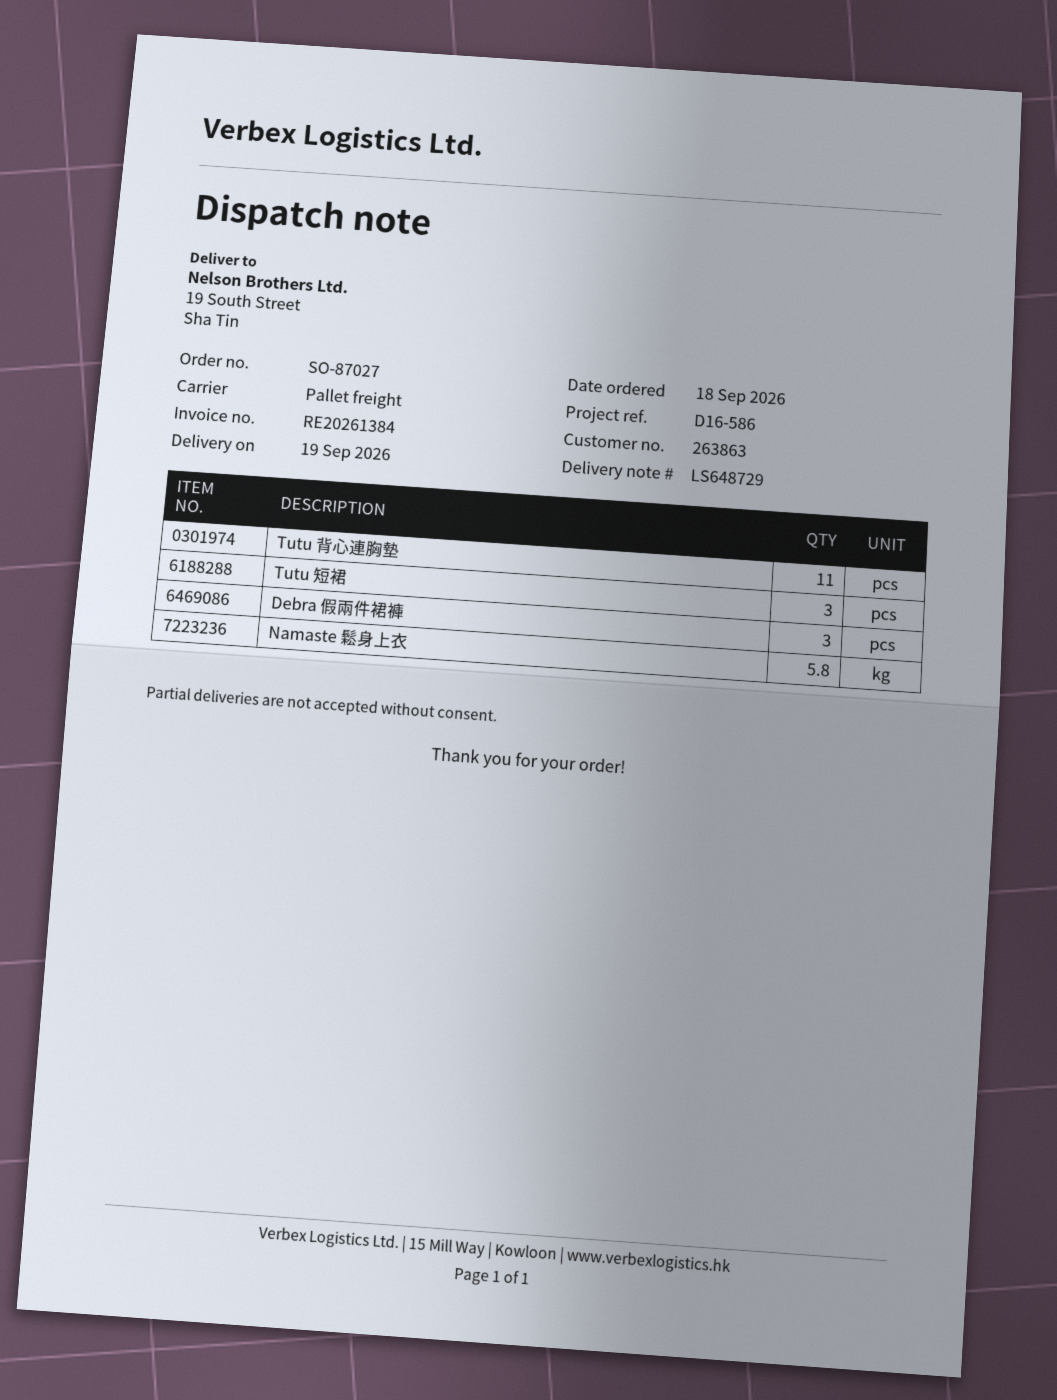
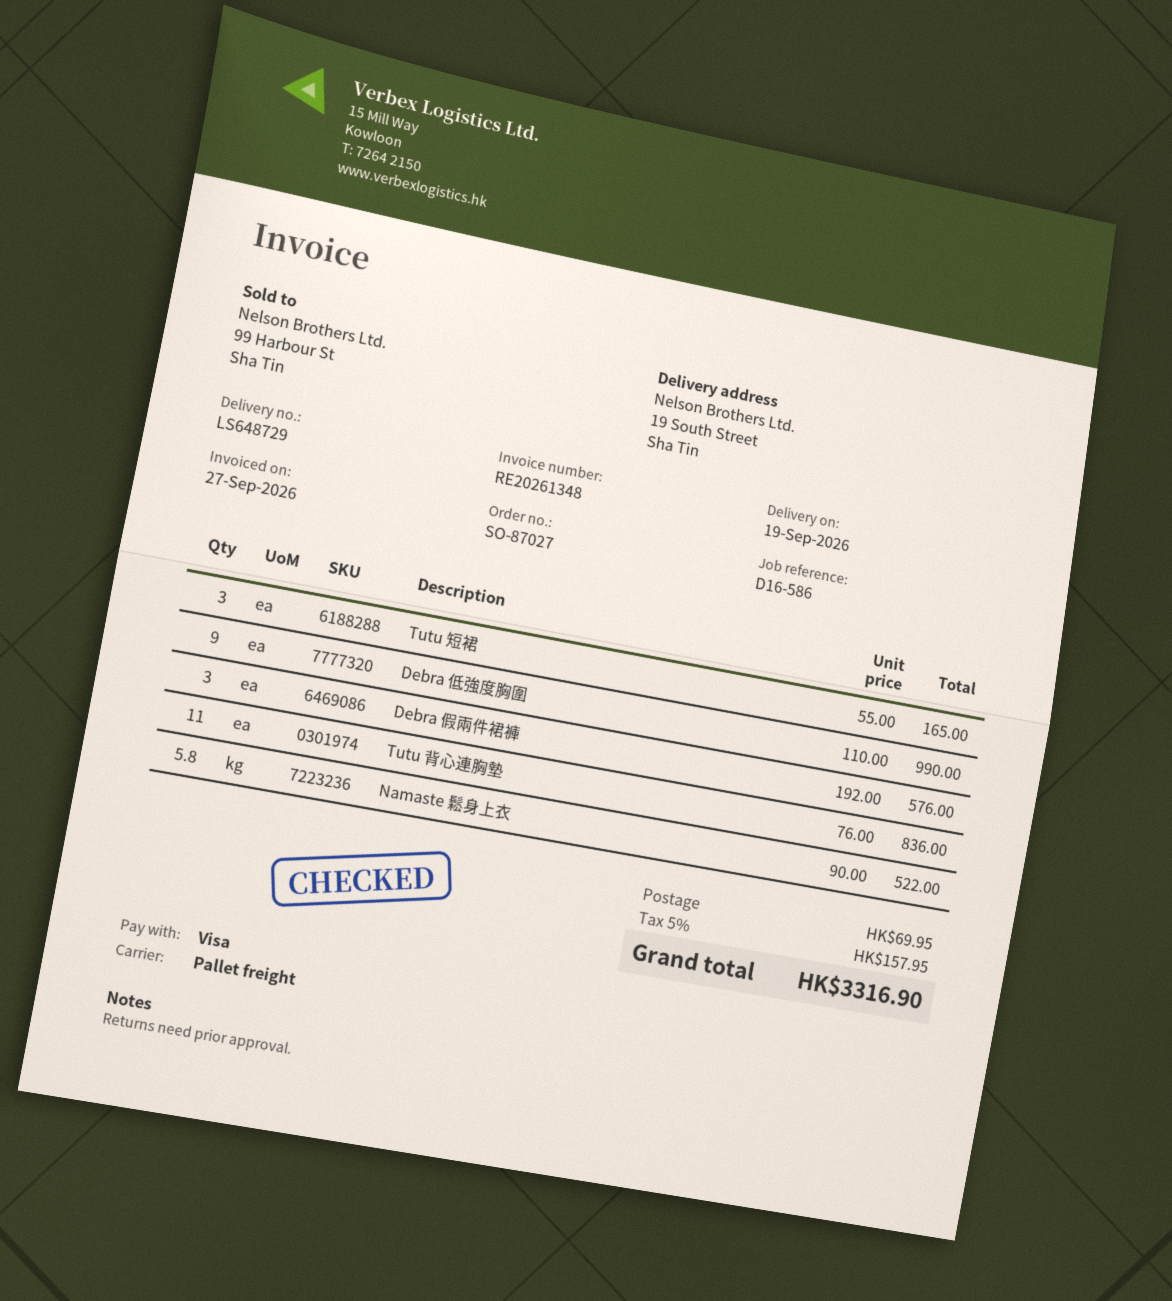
invoice number: RE20261384 -> RE20261348
Debra 低強度胸圍: none -> 9

